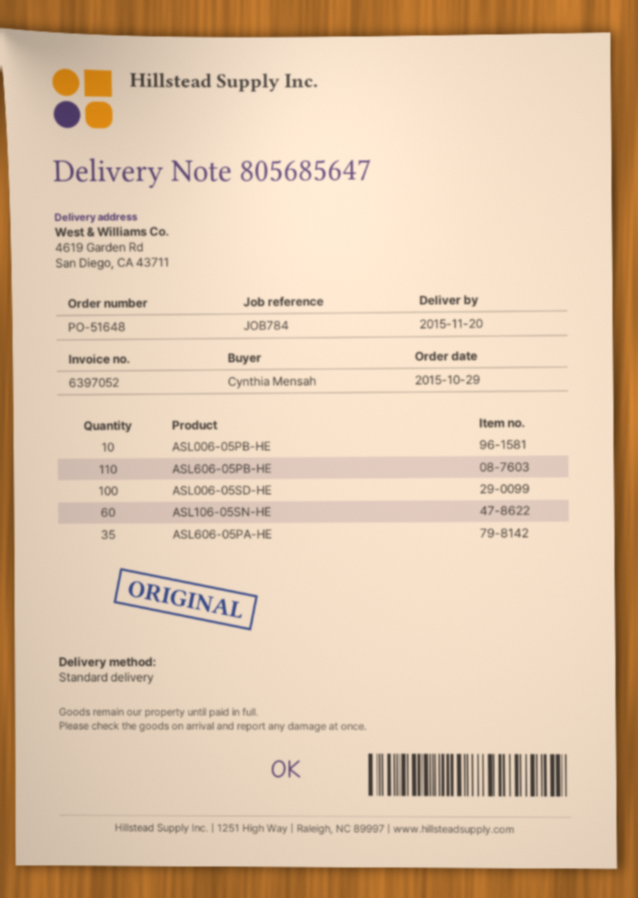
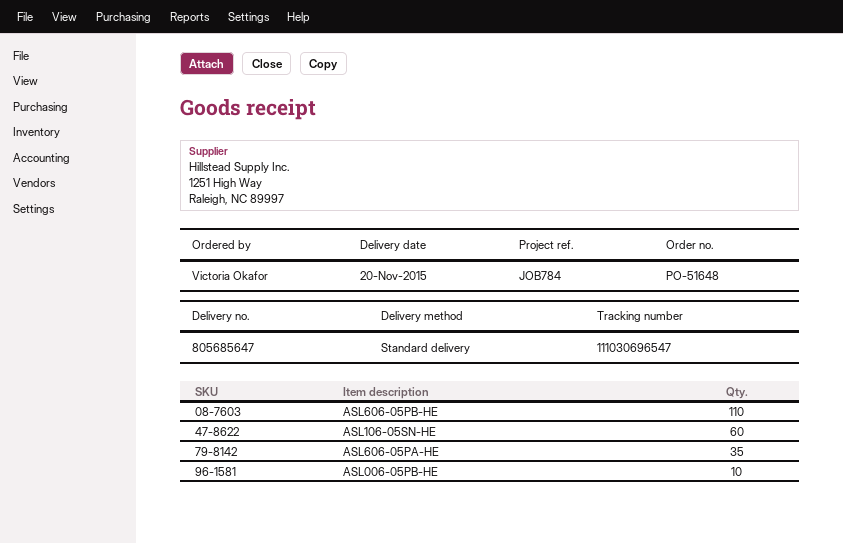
ordered by: Cynthia Mensah -> Victoria Okafor
ASL006-05SD-HE: 100 -> none

